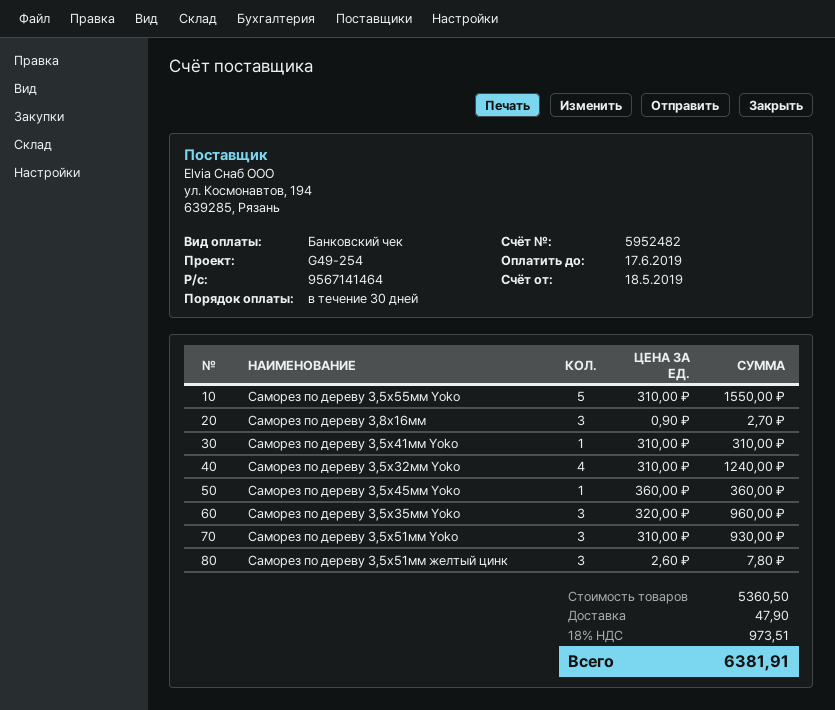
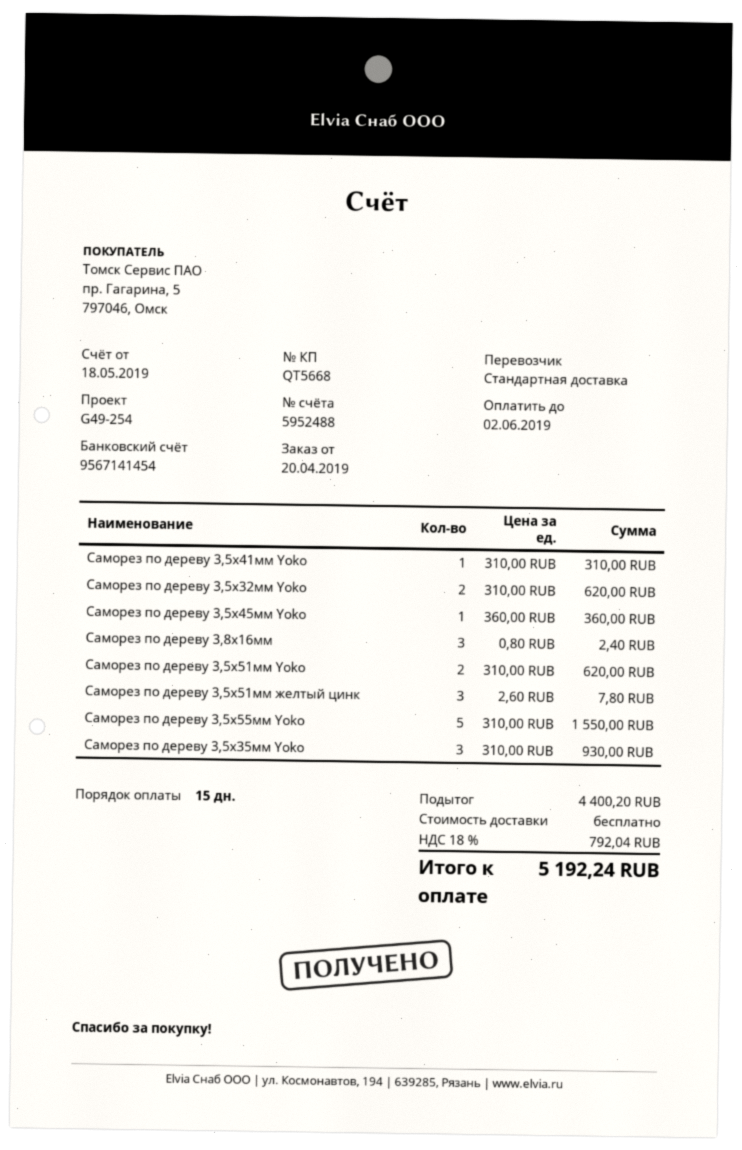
invoice number: 5952482 -> 5952488
payment terms: 30 days -> 15 days
due date: 2019-06-17 -> 2019-06-02
bank account: 9567141464 -> 9567141454
Саморез по дереву 3,8х16мм: 3 x 0.90 = 2.70 -> 3 x 0.80 = 2.40
Саморез по дереву 3,5х32мм Yoko: 4 x 310.00 = 1240.00 -> 2 x 310.00 = 620.00
Саморез по дереву 3,5х35мм Yoko: 3 x 320.00 = 960.00 -> 3 x 310.00 = 930.00
Саморез по дереву 3,5х51мм Yoko: 3 x 310.00 = 930.00 -> 2 x 310.00 = 620.00
subtotal: 5360.50 -> 4400.20
shipping: 47.90 -> 0.00
tax: 18% = 973.51 -> 18% = 792.04
total: 6381.91 -> 5192.24

